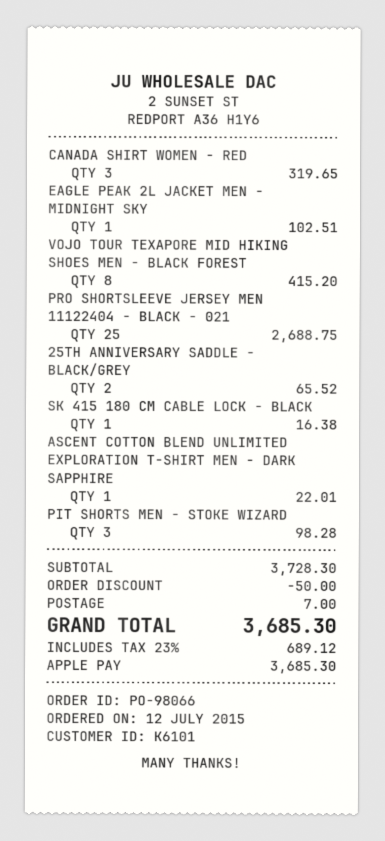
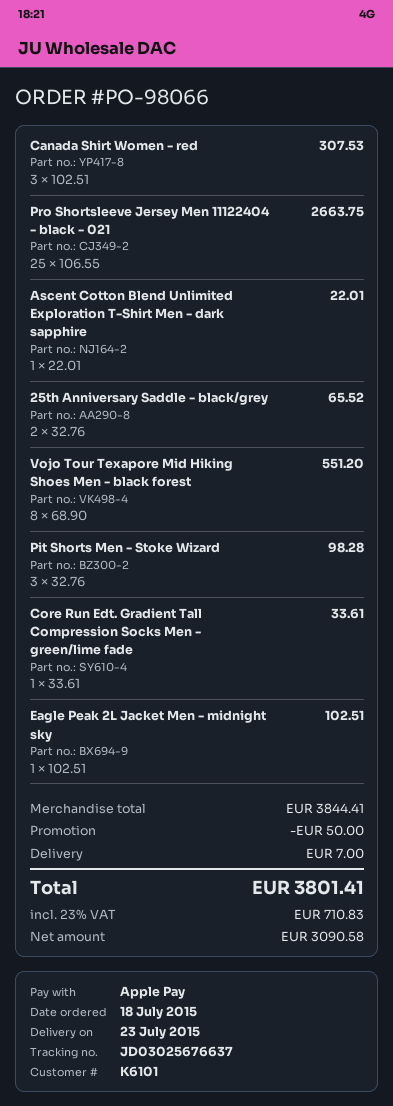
order date: 2015-07-12 -> 2015-07-18
CANADA SHIRT WOMEN - RED: 3 for 319.65 -> 3 for 307.53
VOJO TOUR TEXAPORE MID HIKING SHOES MEN - BLACK FOREST: 8 for 415.20 -> 8 for 551.20
PRO SHORTSLEEVE JERSEY MEN 11122404 - BLACK - 021: 25 for 2688.75 -> 25 for 2663.75
SK 415 180 CM CABLE LOCK - BLACK: 1 for 16.38 -> none
Core Run Edt. Gradient Tall Compression Socks Men - green/lime fade: none -> 1 for 33.61
subtotal: 3728.30 -> 3844.41
tax: 23% = 689.12 -> 23% = 710.83
total: 3685.30 -> 3801.41

